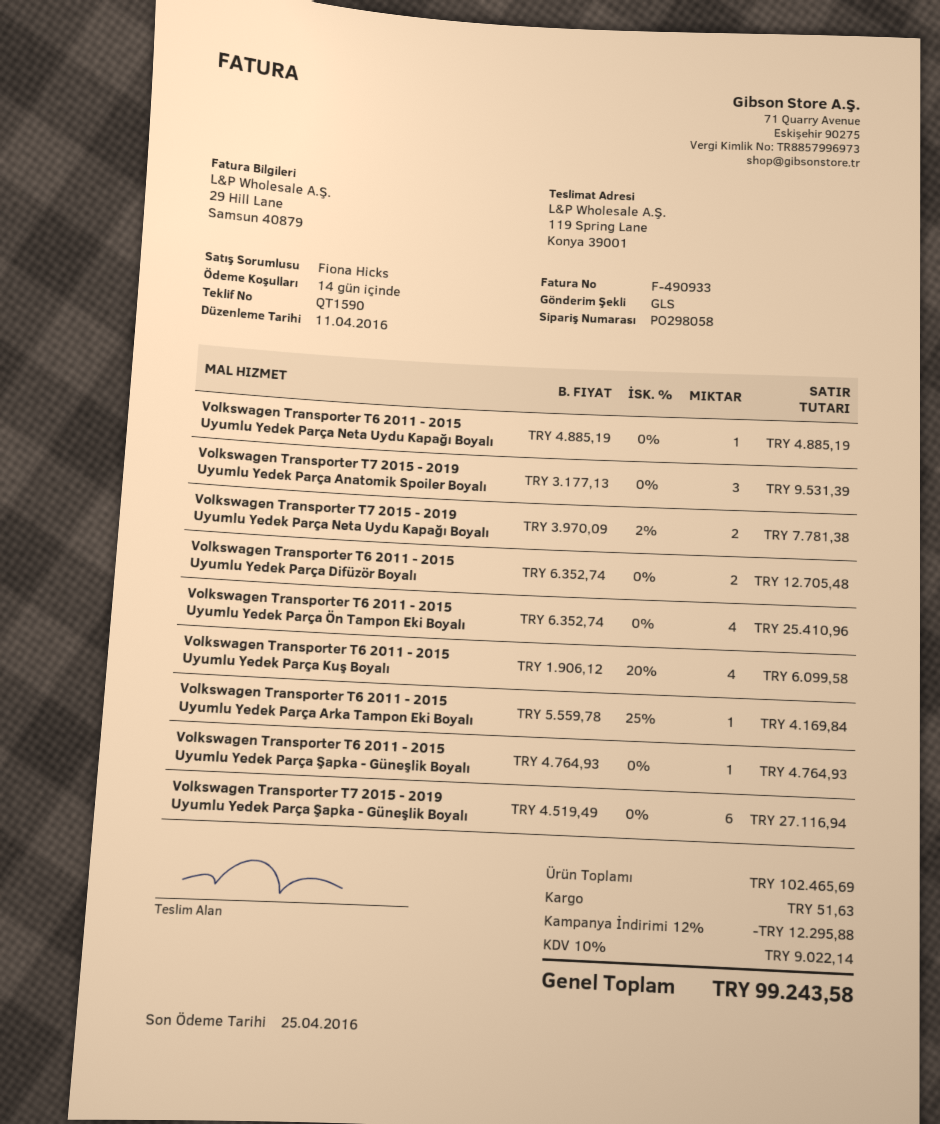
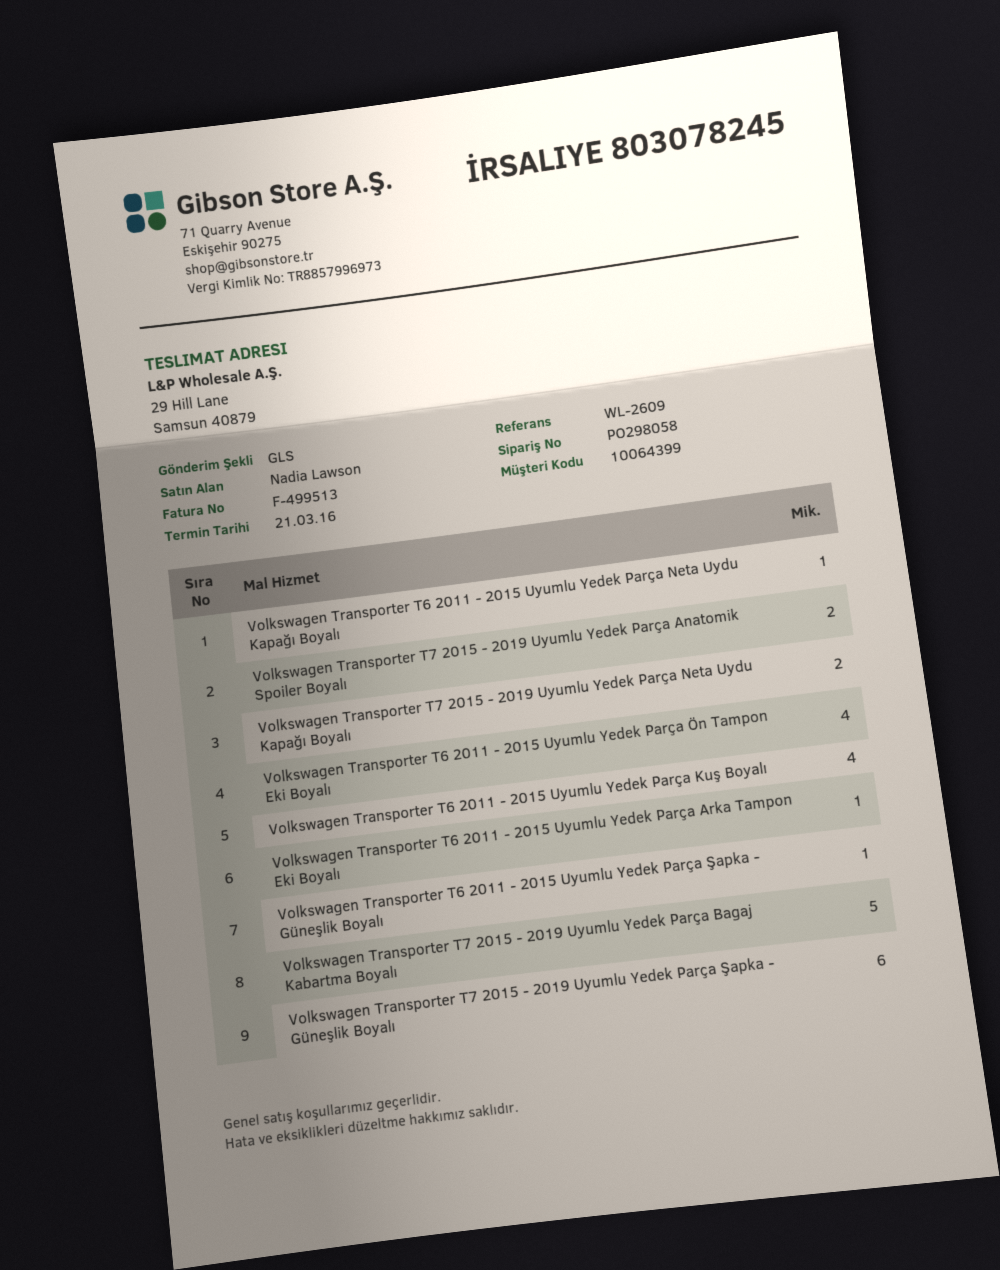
invoice number: F-490933 -> F-499513
ship to: 119 Spring Lane, Konya 39001 -> 29 Hill Lane, Samsun 40879
Volkswagen Transporter T7 2015 - 2019 Uyumlu Yedek Parça Anatomik Spoiler Boyalı: 3 -> 2
Volkswagen Transporter T6 2011 - 2015 Uyumlu Yedek Parça Difüzör Boyalı: 2 -> none
Volkswagen Transporter T7 2015 - 2019 Uyumlu Yedek Parça Bagaj Kabartma Boyalı: none -> 5

